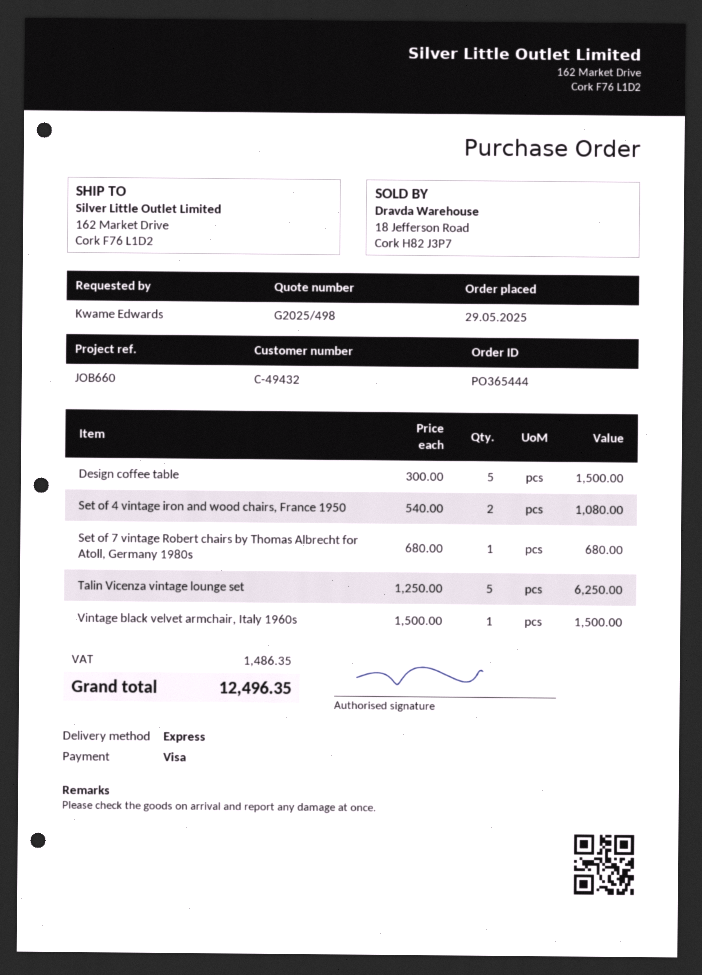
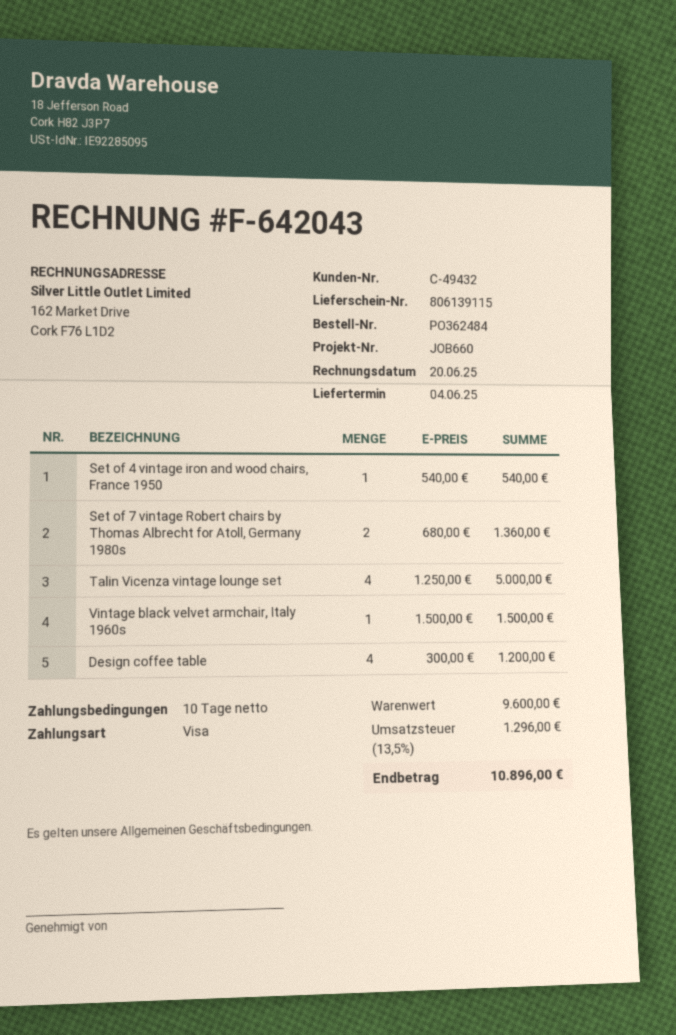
order number: PO365444 -> PO362484
Design coffee table: 5 x 300.00 = 1500.00 -> 4 x 300.00 = 1200.00
Set of 4 vintage iron and wood chairs, France 1950: 2 x 540.00 = 1080.00 -> 1 x 540.00 = 540.00
Set of 7 vintage Robert chairs by Thomas Albrecht for Atoll, Germany 1980s: 1 x 680.00 = 680.00 -> 2 x 680.00 = 1360.00
Talin Vicenza vintage lounge set: 5 x 1250.00 = 6250.00 -> 4 x 1250.00 = 5000.00
tax: 1486.35 -> 1296.00
total: 12496.35 -> 10896.00

